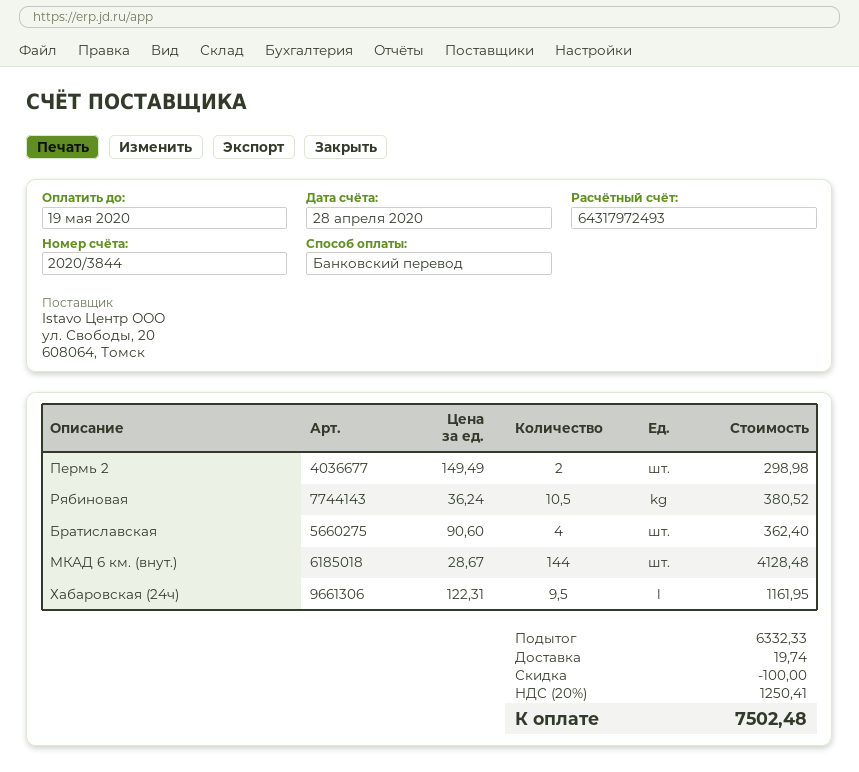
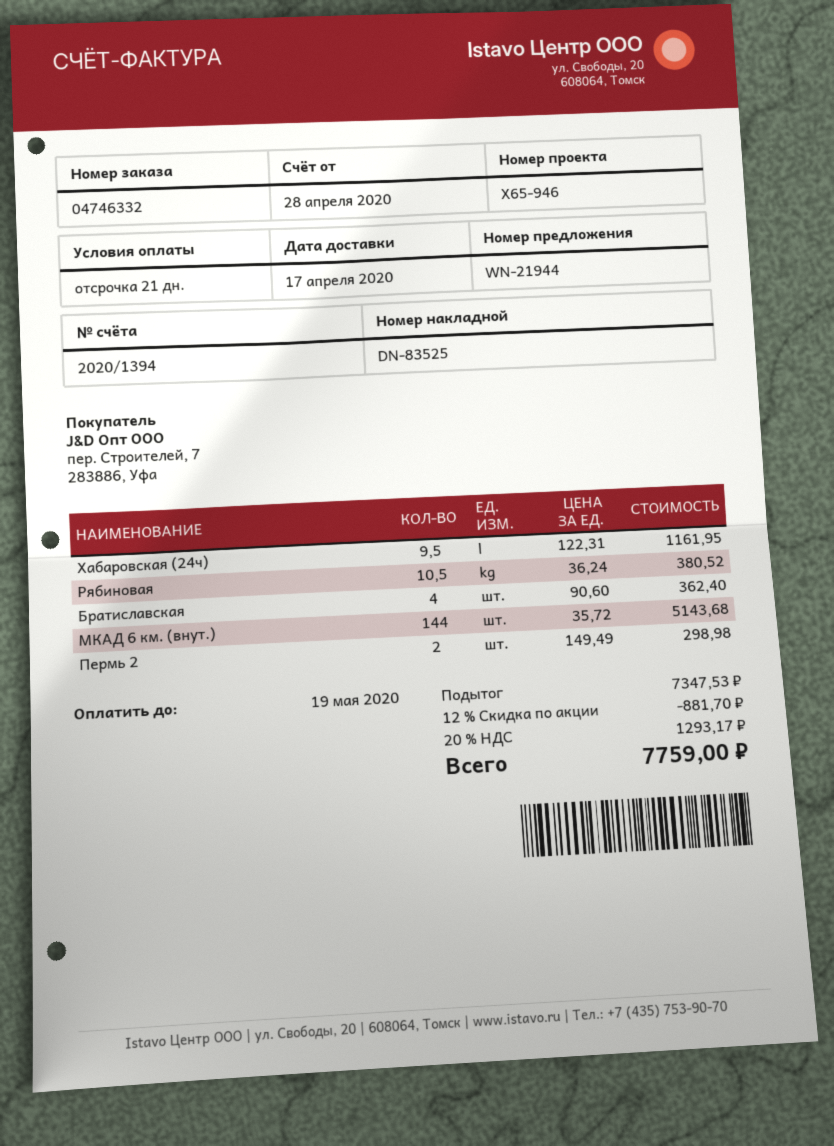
invoice number: 2020/3844 -> 2020/1394
МКАД 6 км. (внут.): 144 x 28.67 = 4128.48 -> 144 x 35.72 = 5143.68
subtotal: 6332.33 -> 7347.53
discount: 100.00 -> 881.70
shipping: 19.74 -> none
tax: 20% = 1250.41 -> 20% = 1293.17
total: 7502.48 -> 7759.00

